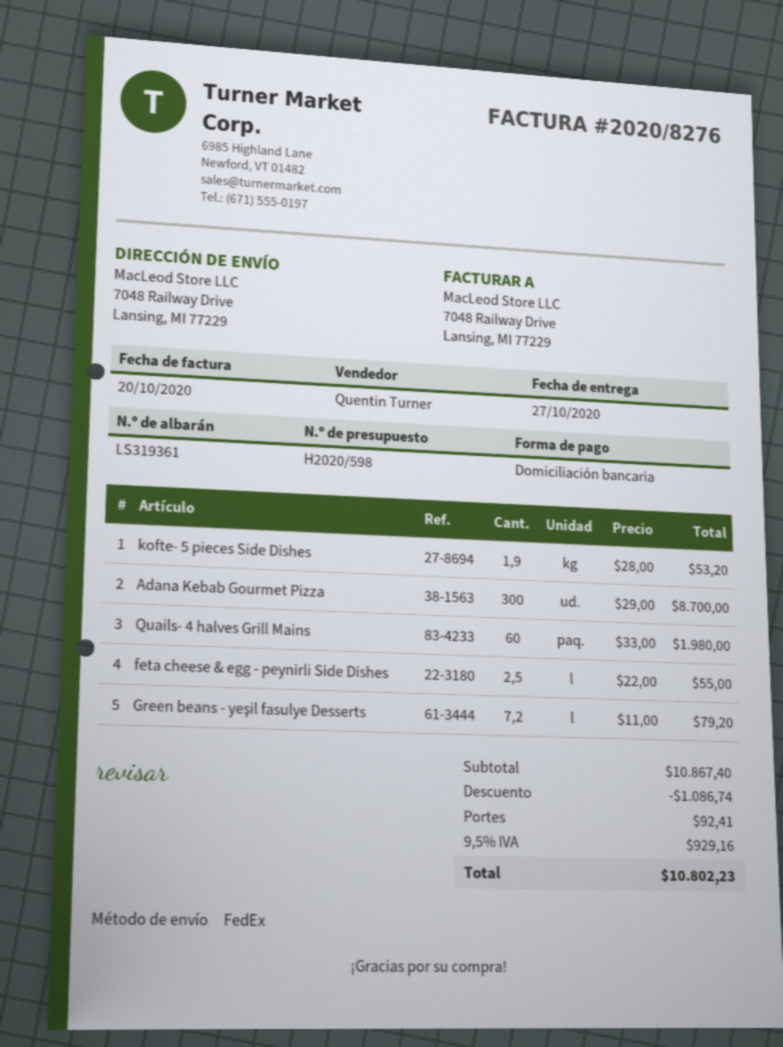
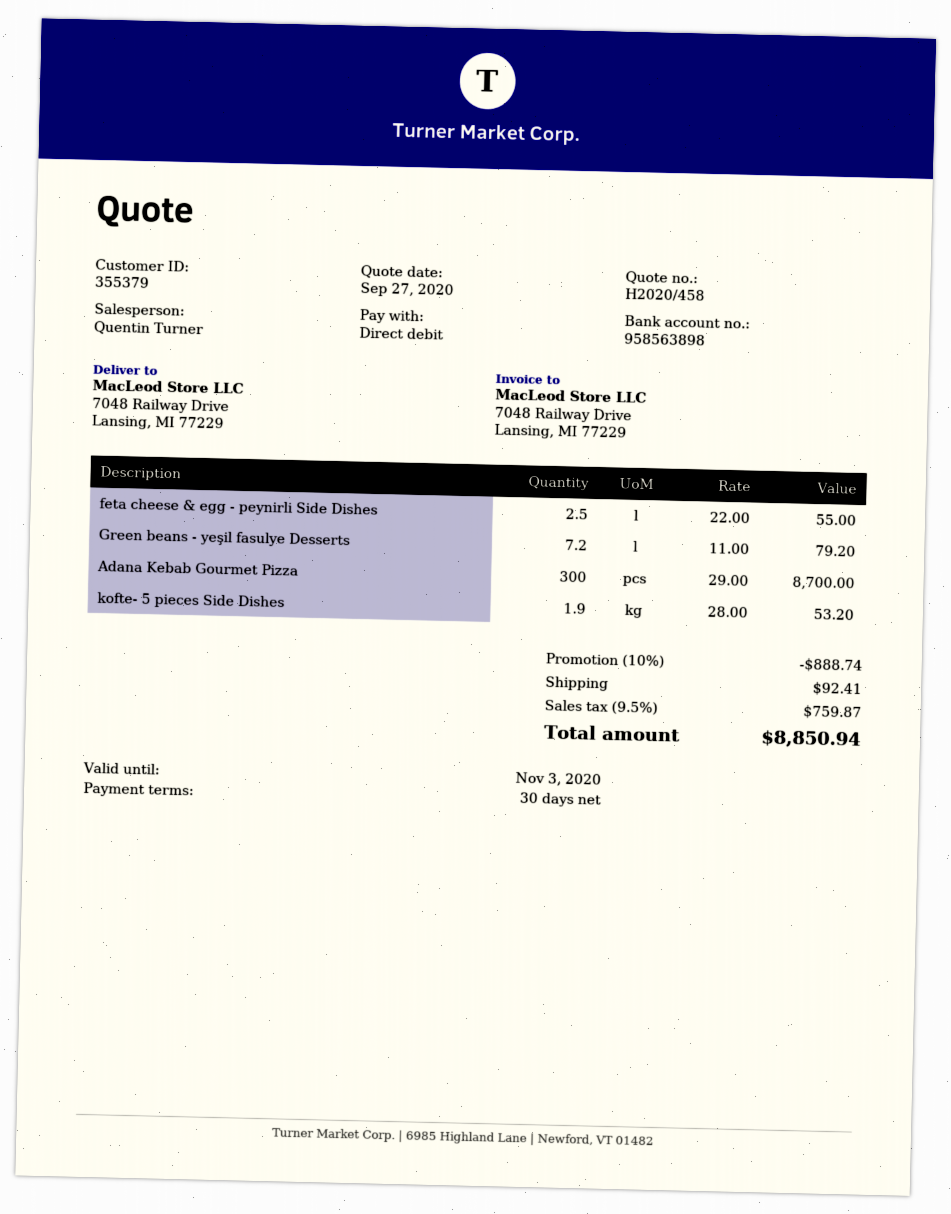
quote number: H2020/598 -> H2020/458
Quails- 4 halves Grill Mains: 60 x 33.00 = 1980.00 -> none
discount: 1086.74 -> 888.74
tax: 9.5% = 929.16 -> 9.5% = 759.87
total: 10802.23 -> 8850.94

